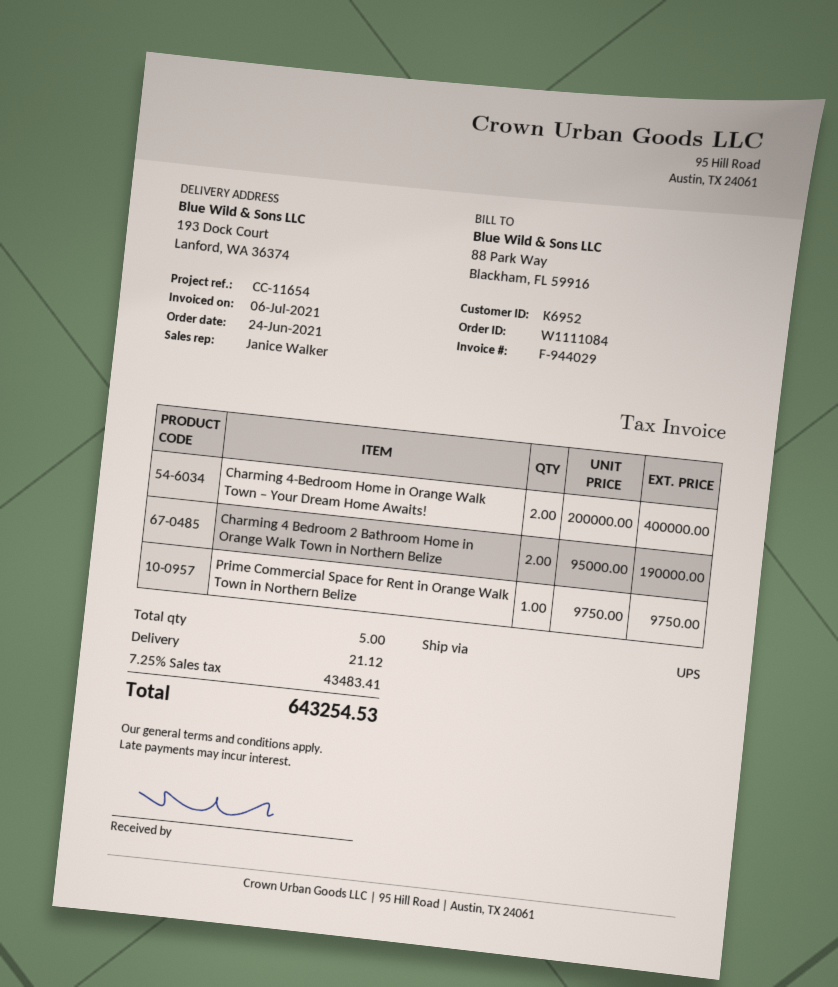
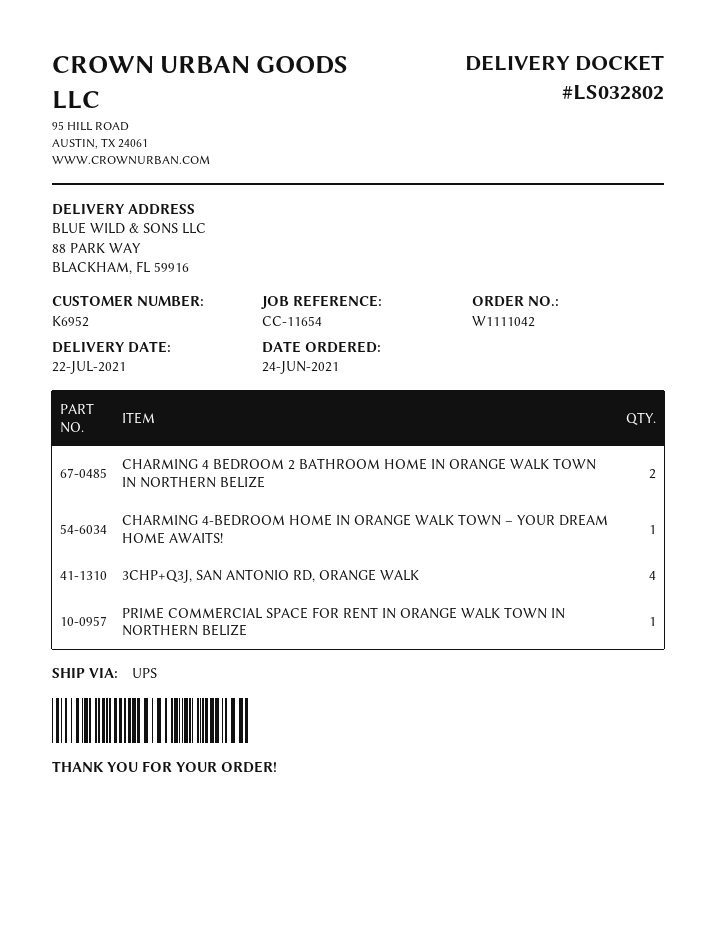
order number: W1111084 -> W1111042
ship to: 193 Dock Court, Lanford, WA 36374 -> 88 PARK WAY, BLACKHAM, FL 59916
Charming 4-Bedroom Home in Orange Walk Town – Your Dream Home Awaits!: 2 -> 1
3CHP+Q3J, SAN ANTONIO RD, ORANGE WALK: none -> 4

